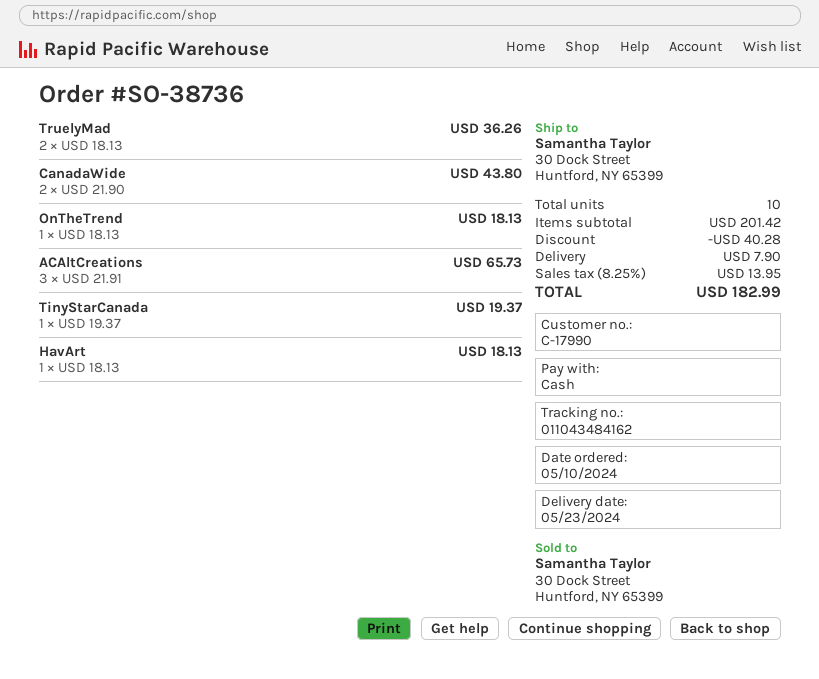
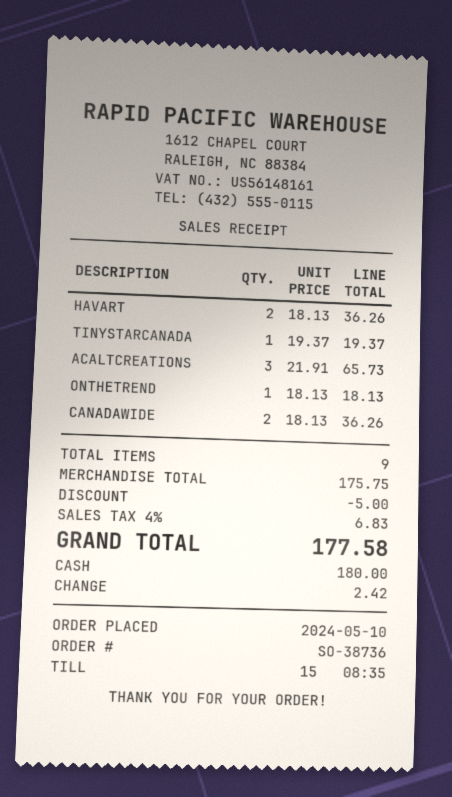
TruelyMad: 2 x 18.13 = 36.26 -> none
CanadaWide: 2 x 21.90 = 43.80 -> 2 x 18.13 = 36.26
HavArt: 1 x 18.13 = 18.13 -> 2 x 18.13 = 36.26
total quantity: 10 -> 9
subtotal: 201.42 -> 175.75
discount: 40.28 -> 5.00
shipping: 7.90 -> none
tax: 8.25% = 13.95 -> 4% = 6.83
total: 182.99 -> 177.58

